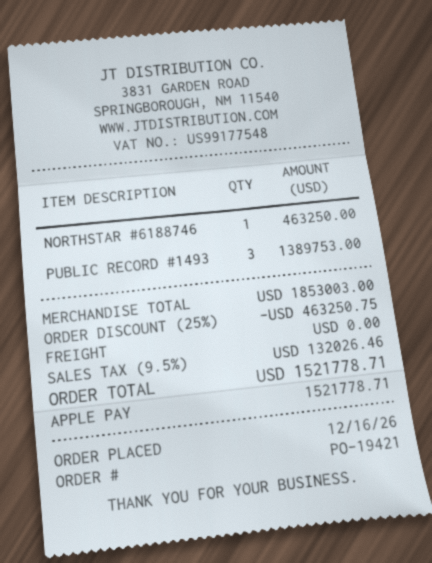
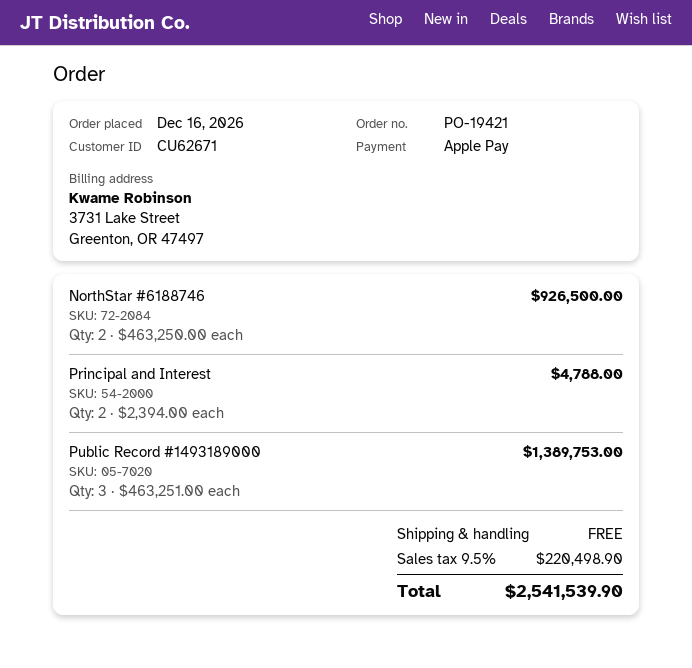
NORTHSTAR #6188746: 1 for 463250.00 -> 2 for 926500.00
Principal and Interest: none -> 2 for 4788.00
discount: 25% = 463250.75 -> none
tax: 9.5% = 132026.46 -> 9.5% = 220498.90
total: 1521778.71 -> 2541539.90

